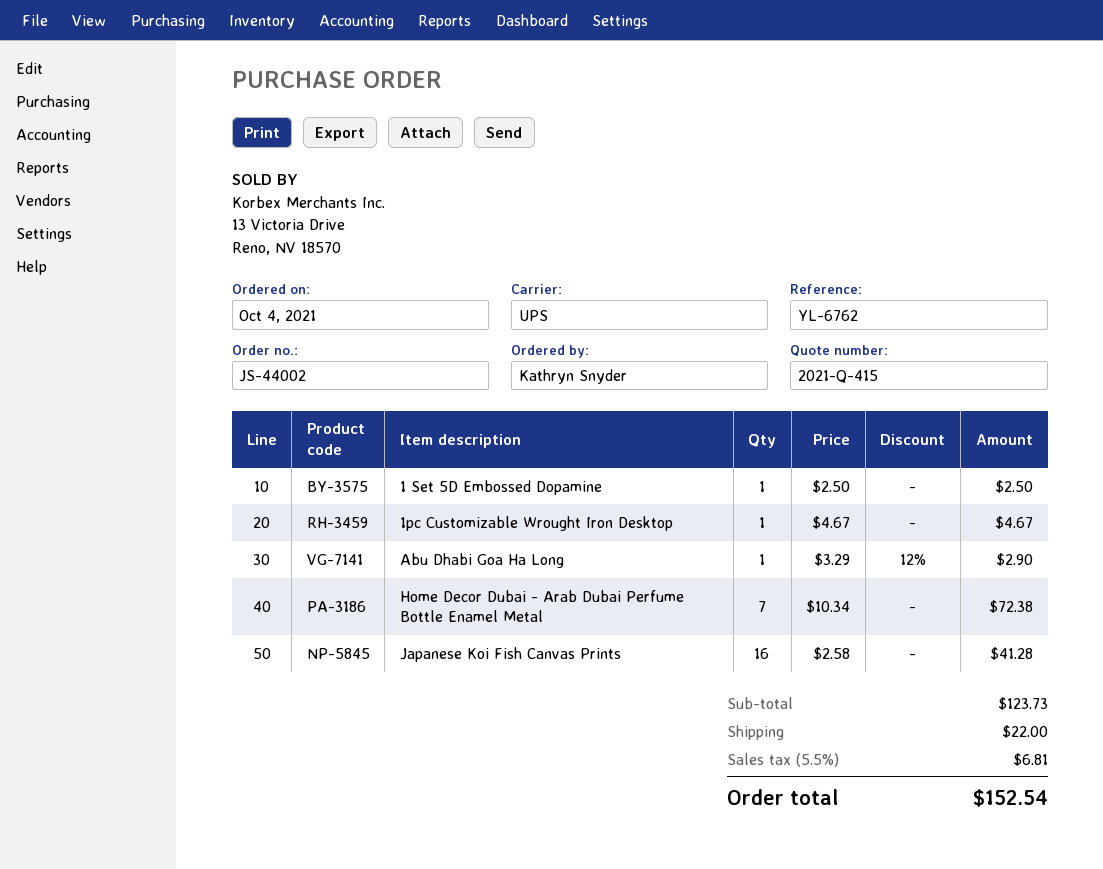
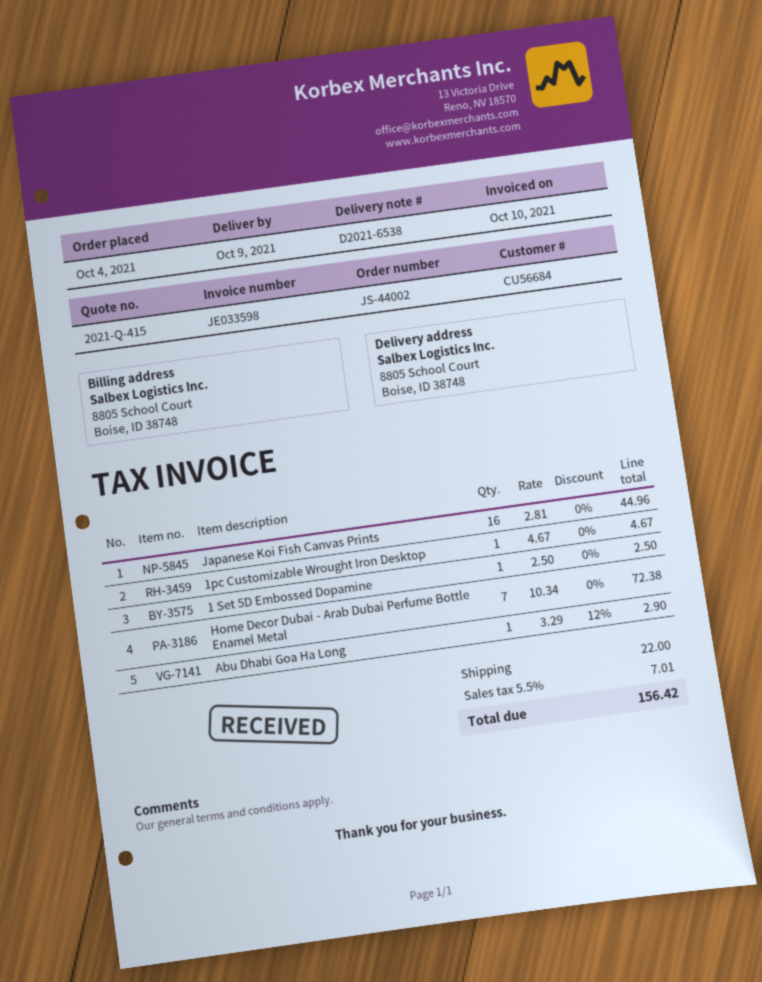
Japanese Koi Fish Canvas Prints: 16 x 2.58 = 41.28 -> 16 x 2.81 = 44.96
tax: 5.5% = 6.81 -> 5.5% = 7.01
total: 152.54 -> 156.42

